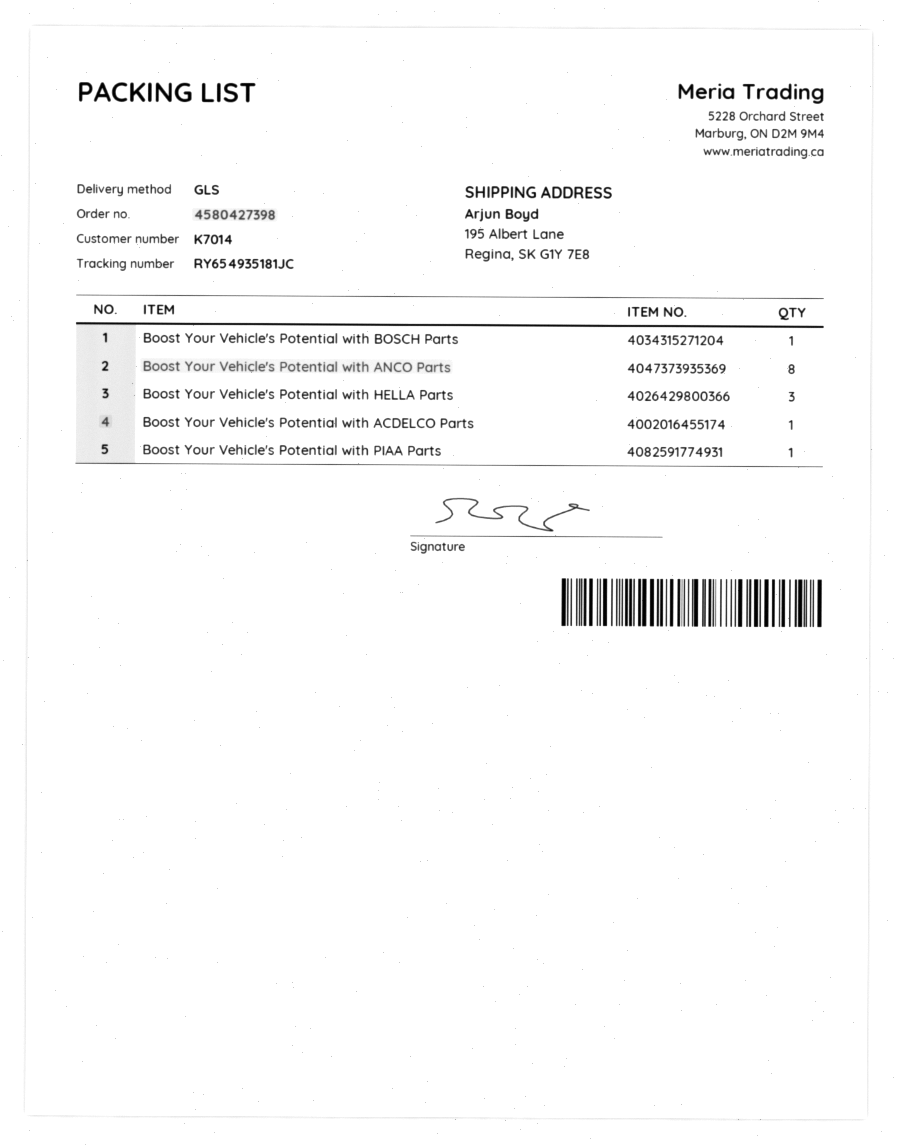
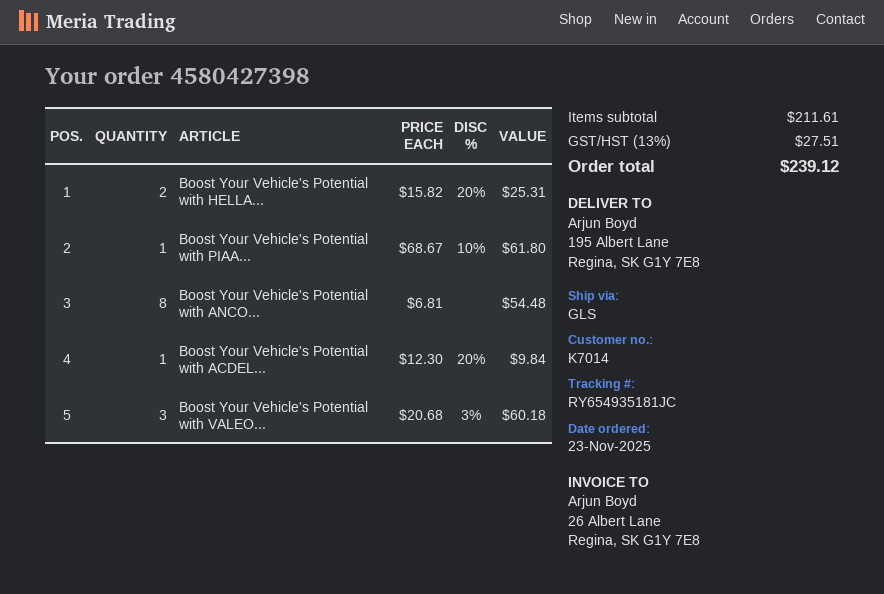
Boost Your Vehicle's Potential with BOSCH Parts: 1 -> none
Boost Your Vehicle's Potential with HELLA Parts: 3 -> 2
Boost Your Vehicle's Potential with VALEO...: none -> 3

